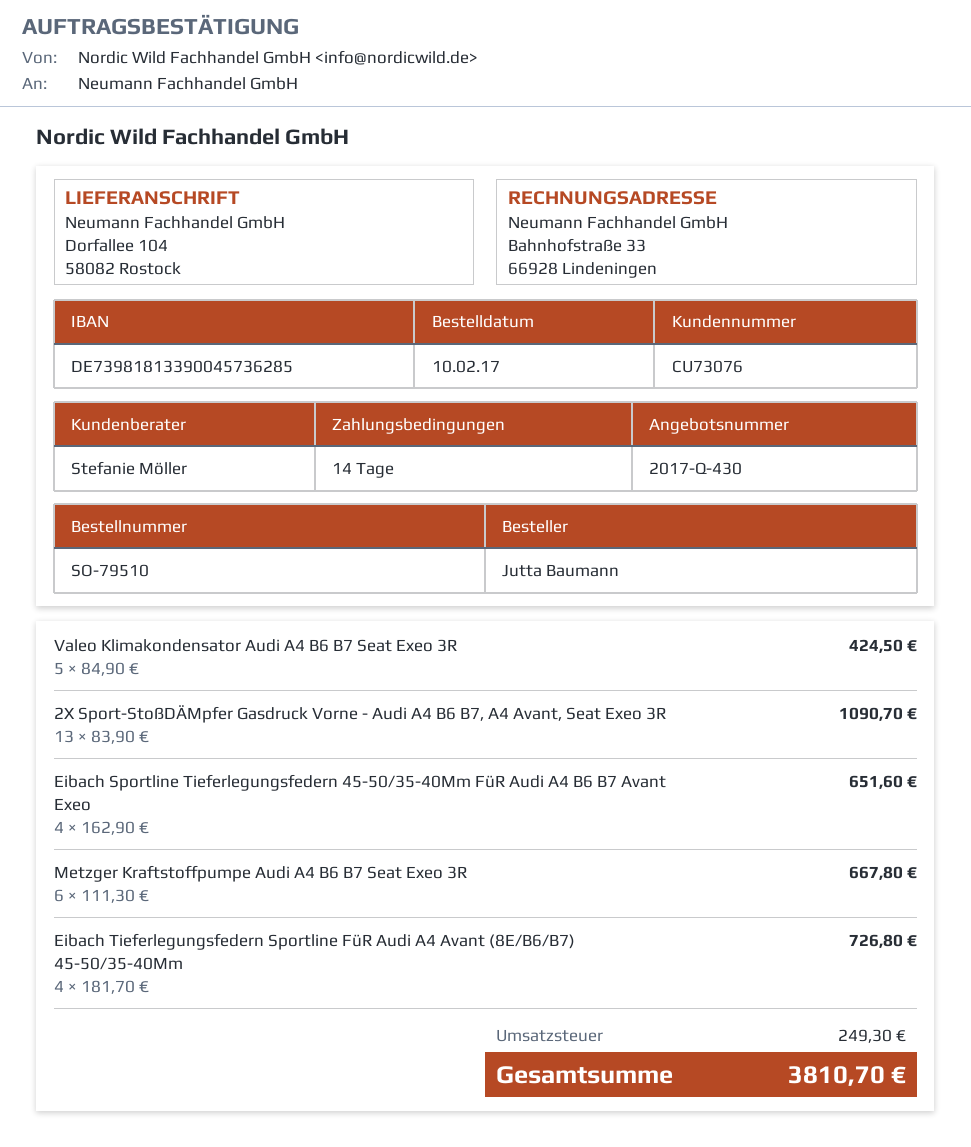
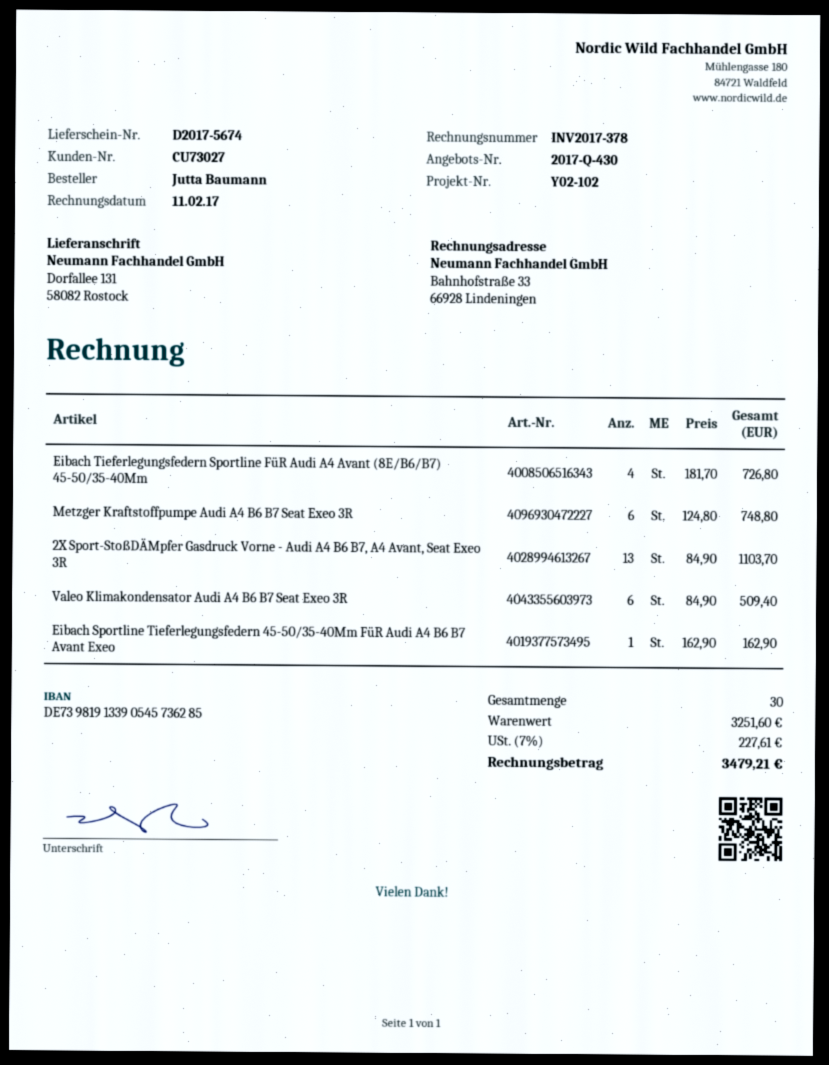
customer number: CU73076 -> CU73027
bank account: DE73981813390045736285 -> DE73981913390545736285
ship to: Dorfallee 104, 58082 Rostock -> Dorfallee 131, 58082 Rostock
Valeo Klimakondensator Audi A4 B6 B7 Seat Exeo 3R: 5 x 84.90 = 424.50 -> 6 x 84.90 = 509.40
2X Sport-StoßDÄMpfer Gasdruck Vorne - Audi A4 B6 B7, A4 Avant, Seat Exeo 3R: 13 x 83.90 = 1090.70 -> 13 x 84.90 = 1103.70
Eibach Sportline Tieferlegungsfedern 45-50/35-40Mm FüR Audi A4 B6 B7 Avant Exeo: 4 x 162.90 = 651.60 -> 1 x 162.90 = 162.90
Metzger Kraftstoffpumpe Audi A4 B6 B7 Seat Exeo 3R: 6 x 111.30 = 667.80 -> 6 x 124.80 = 748.80
tax: 249.30 -> 227.61
total: 3810.70 -> 3479.21

